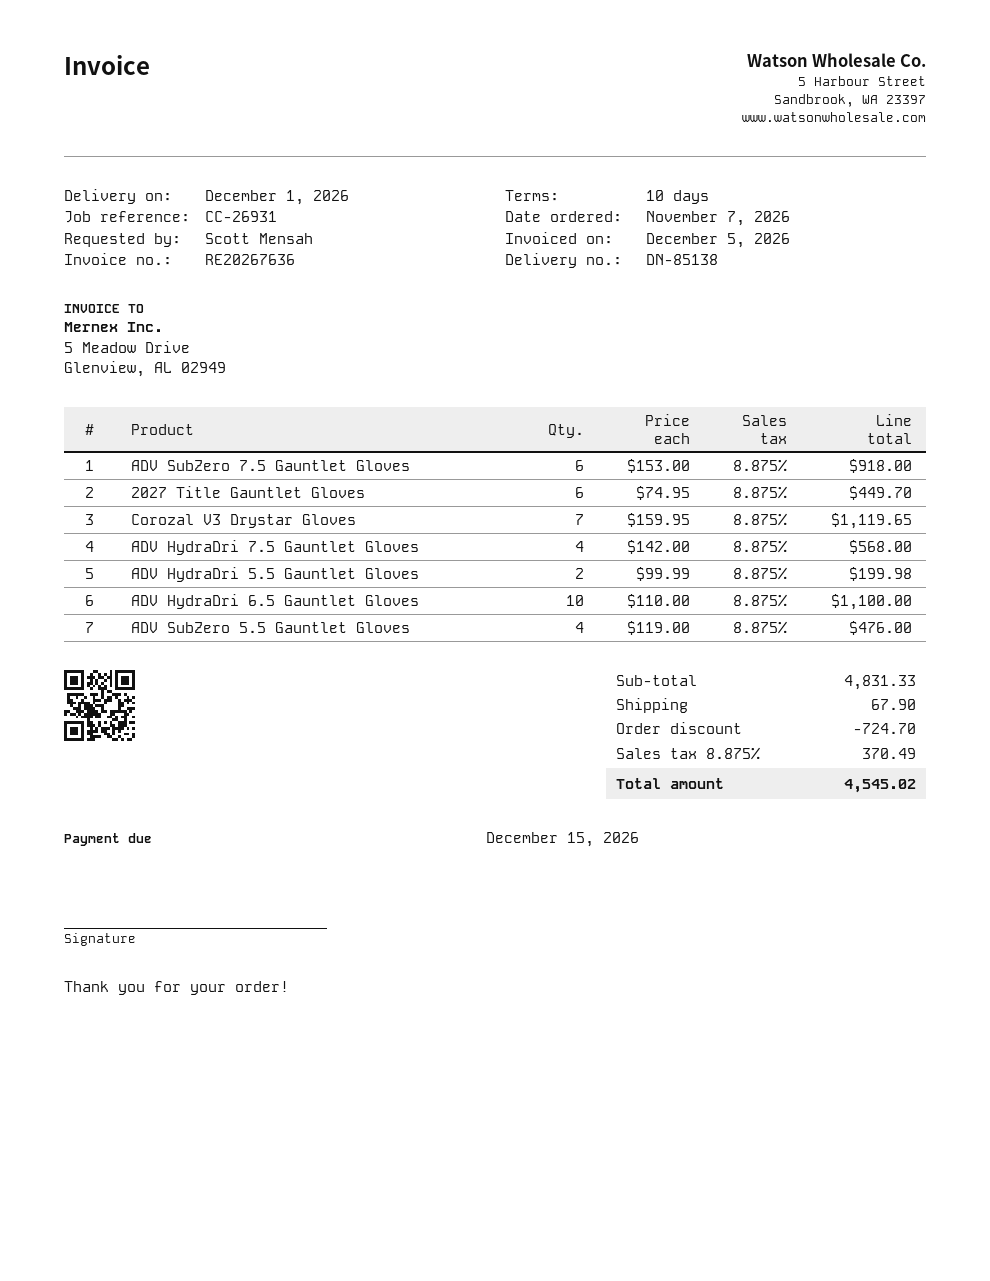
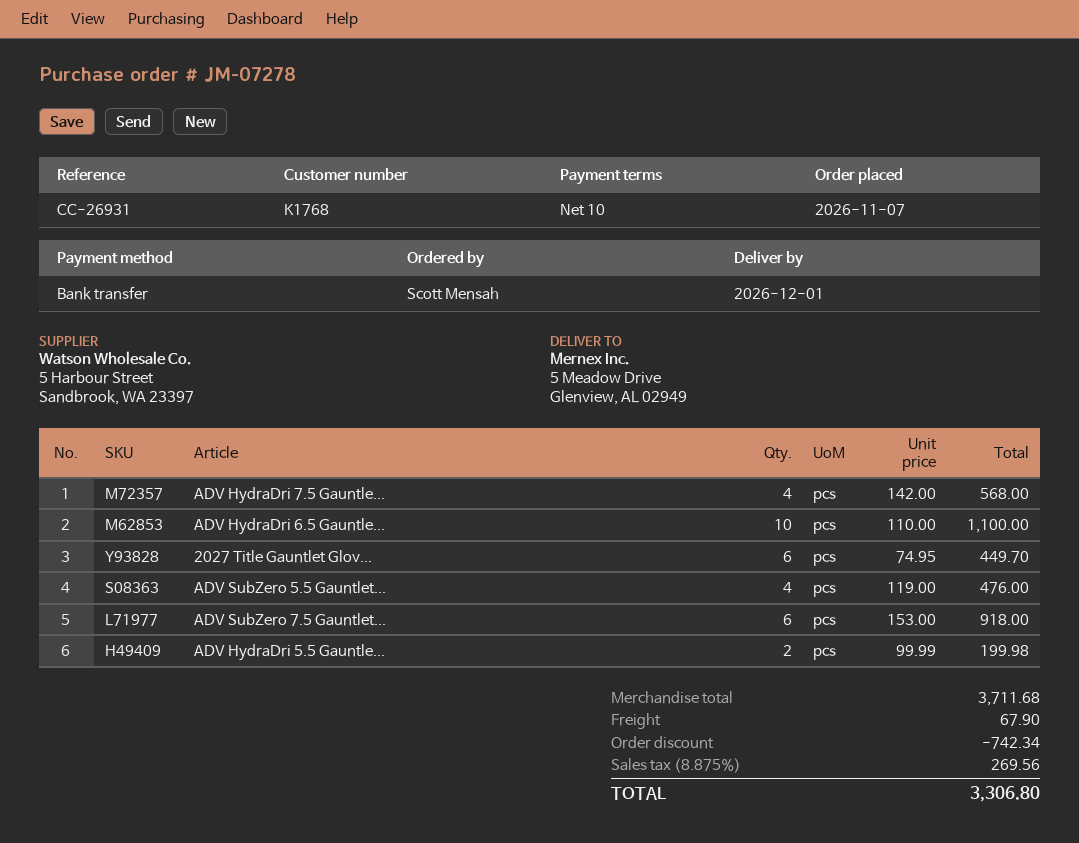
Corozal V3 Drystar Gloves: 7 x 159.95 = 1119.65 -> none
subtotal: 4831.33 -> 3711.68
discount: 724.70 -> 742.34
tax: 8.875% = 370.49 -> 8.875% = 269.56
total: 4545.02 -> 3306.80

